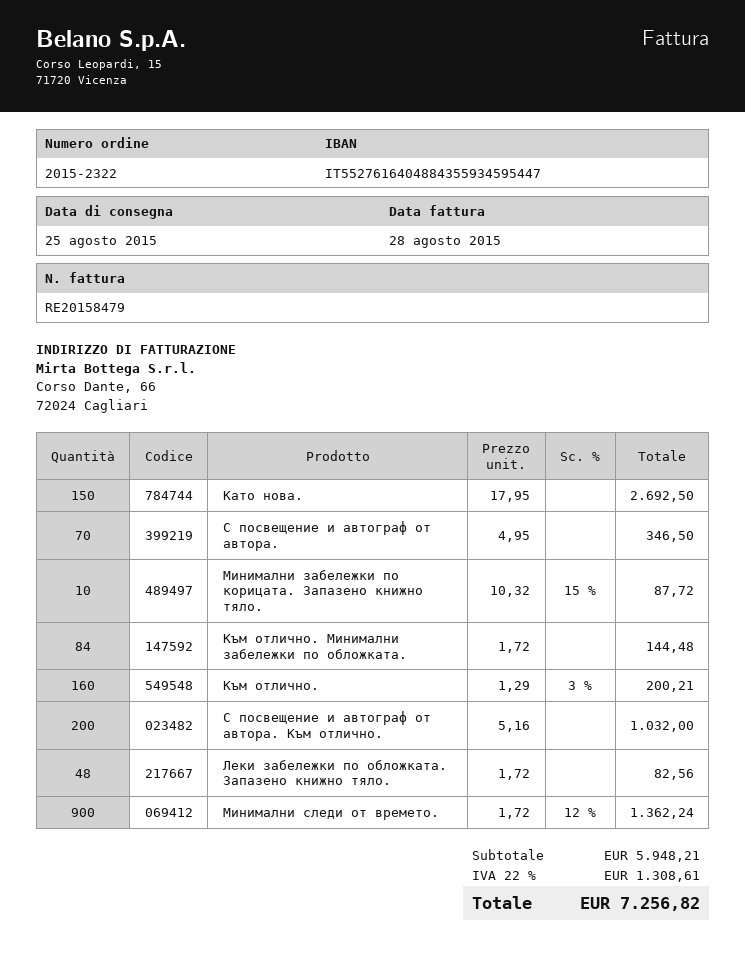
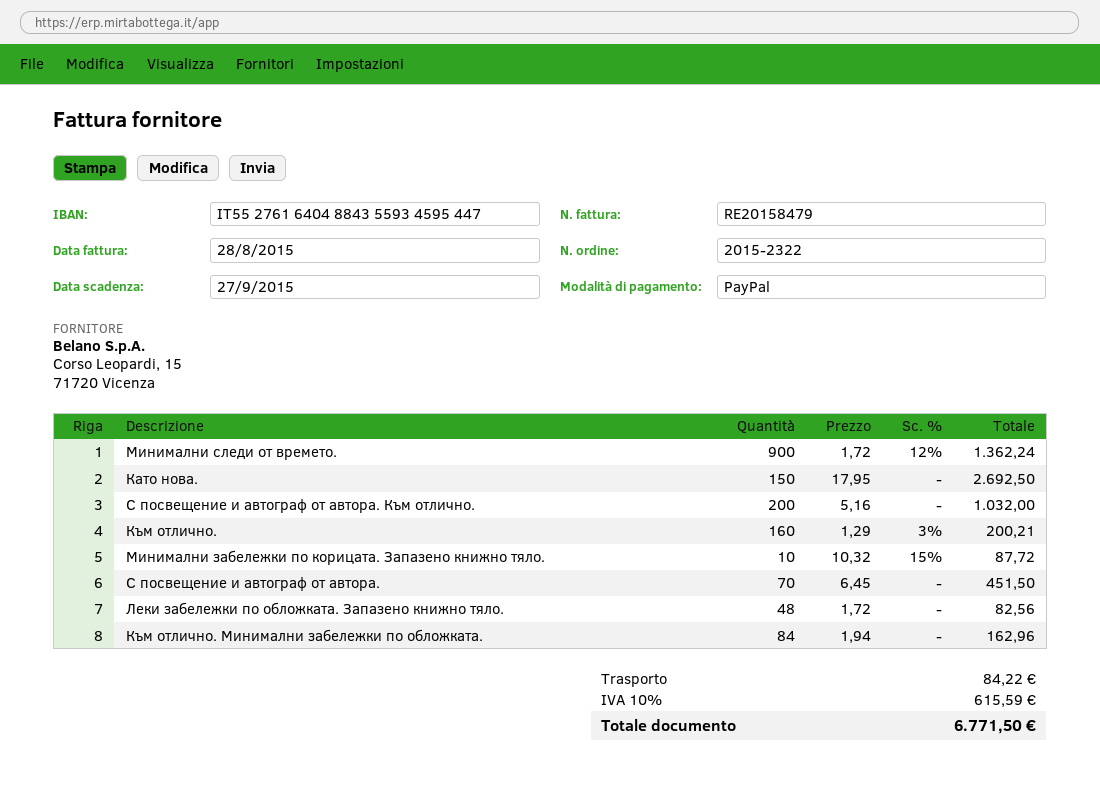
С посвещение и автограф от автора.: 70 x 4.95 = 346.50 -> 70 x 6.45 = 451.50
Към отлично. Минимални забележки по обложката.: 84 x 1.72 = 144.48 -> 84 x 1.94 = 162.96
shipping: none -> 84.22
tax: 22% = 1308.61 -> 10% = 615.59
total: 7256.82 -> 6771.50

